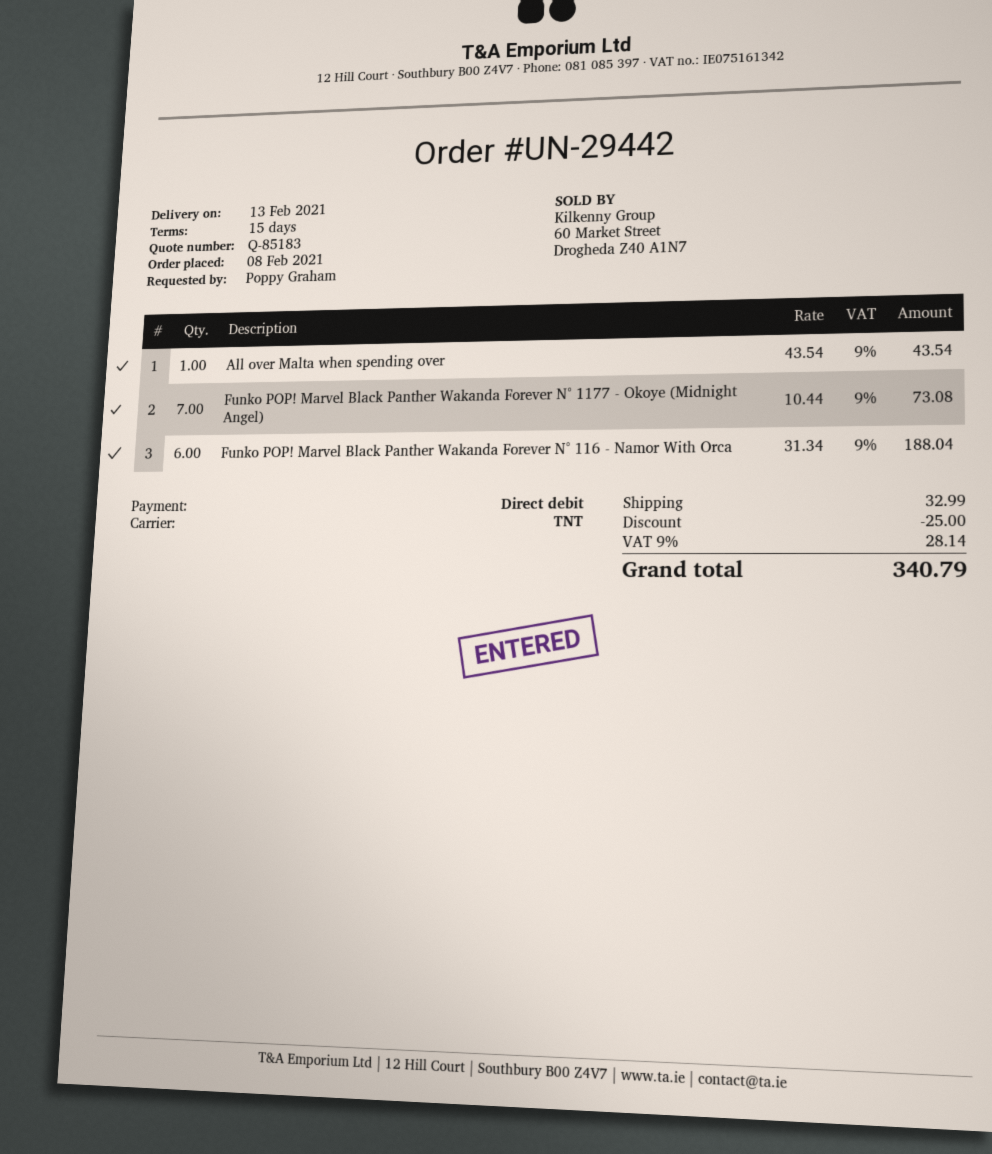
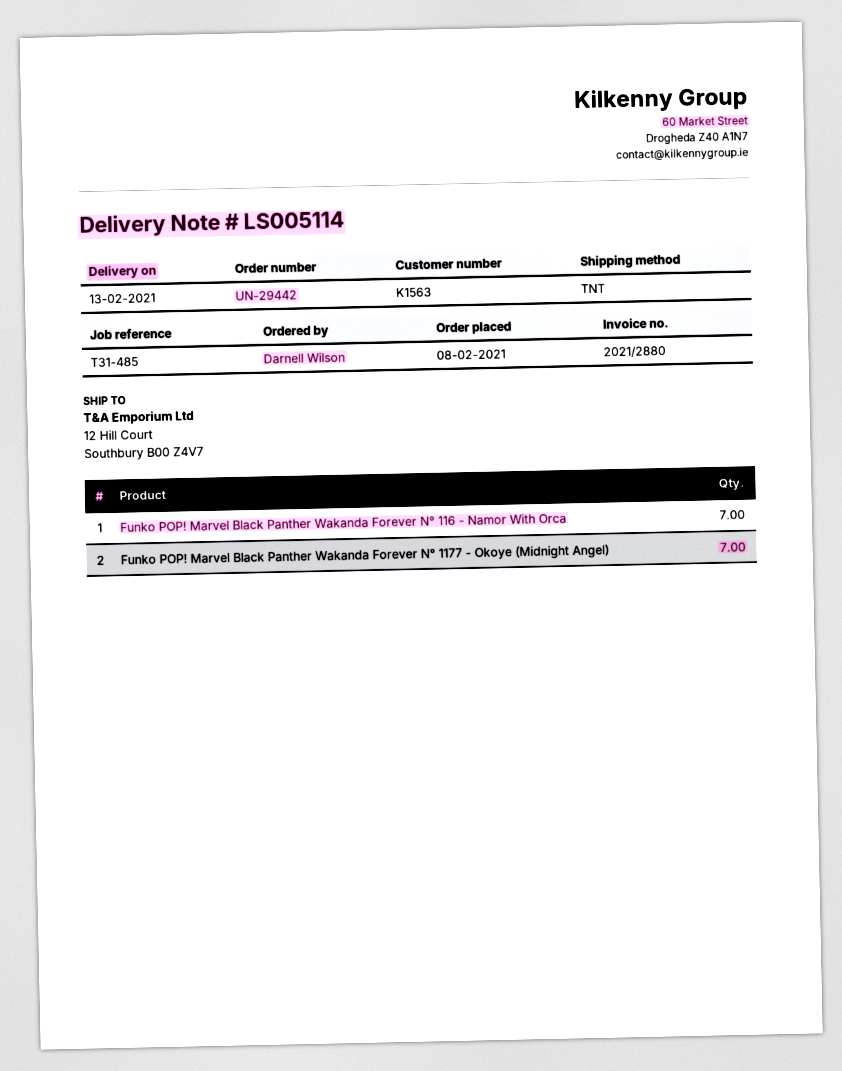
ordered by: Poppy Graham -> Darnell Wilson
All over Malta when spending over: 1 -> none
Funko POP! Marvel Black Panther Wakanda Forever N° 116 - Namor With Orca: 6 -> 7

